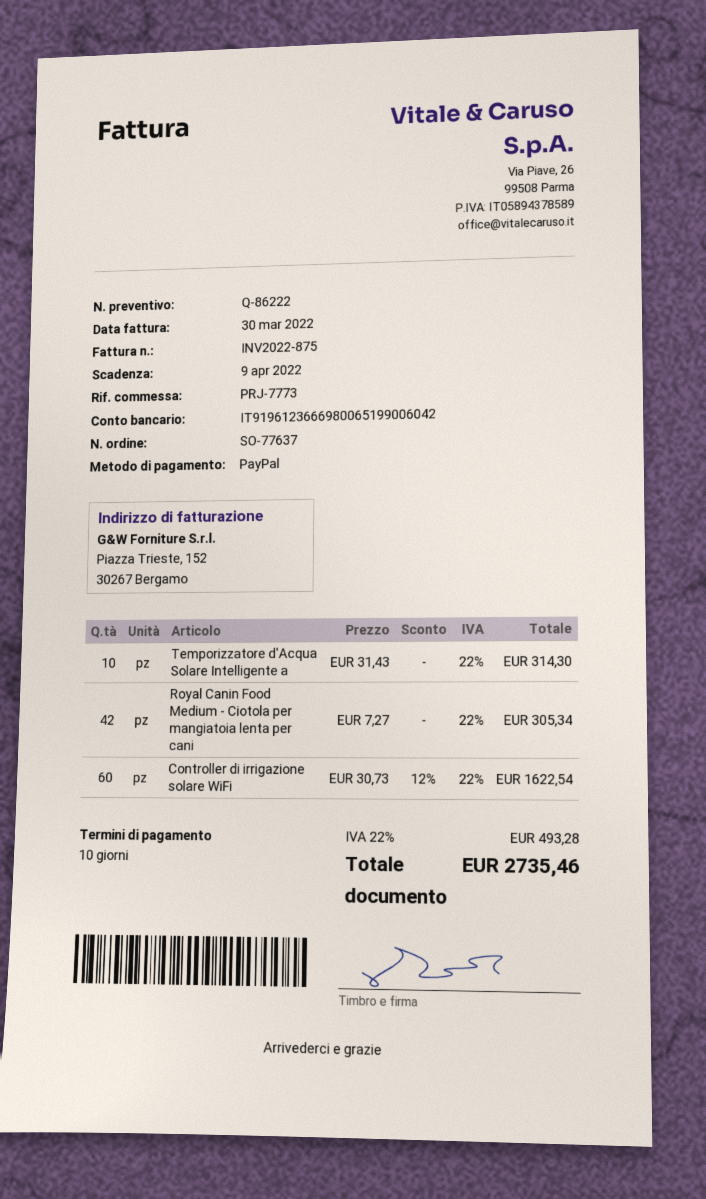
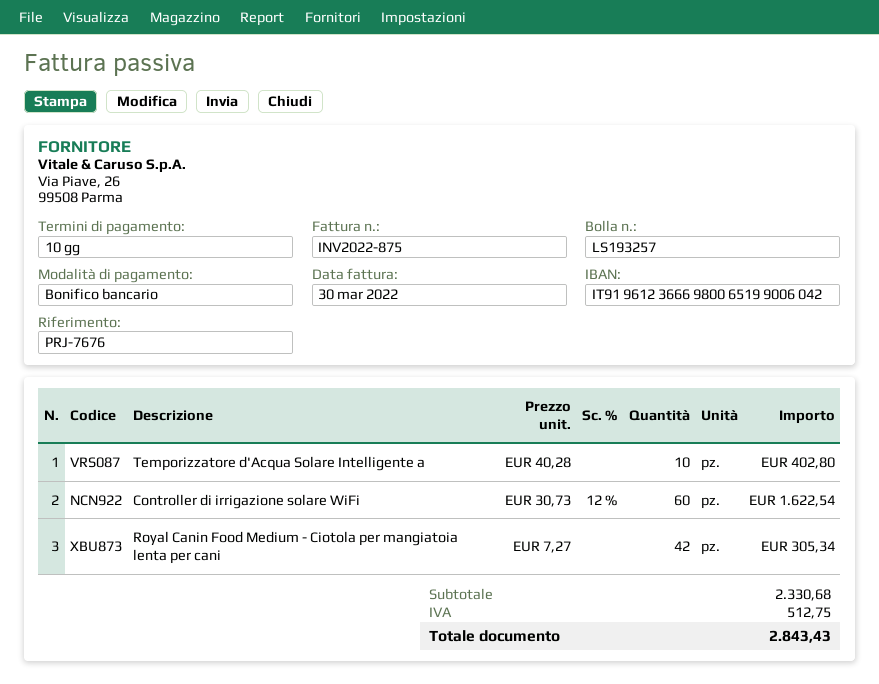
reference: PRJ-7773 -> PRJ-7676
payment method: PayPal -> bank transfer
Temporizzatore d'Acqua Solare Intelligente a: 10 x 31.43 = 314.30 -> 10 x 40.28 = 402.80
tax: 493.28 -> 512.75
total: 2735.46 -> 2843.43

